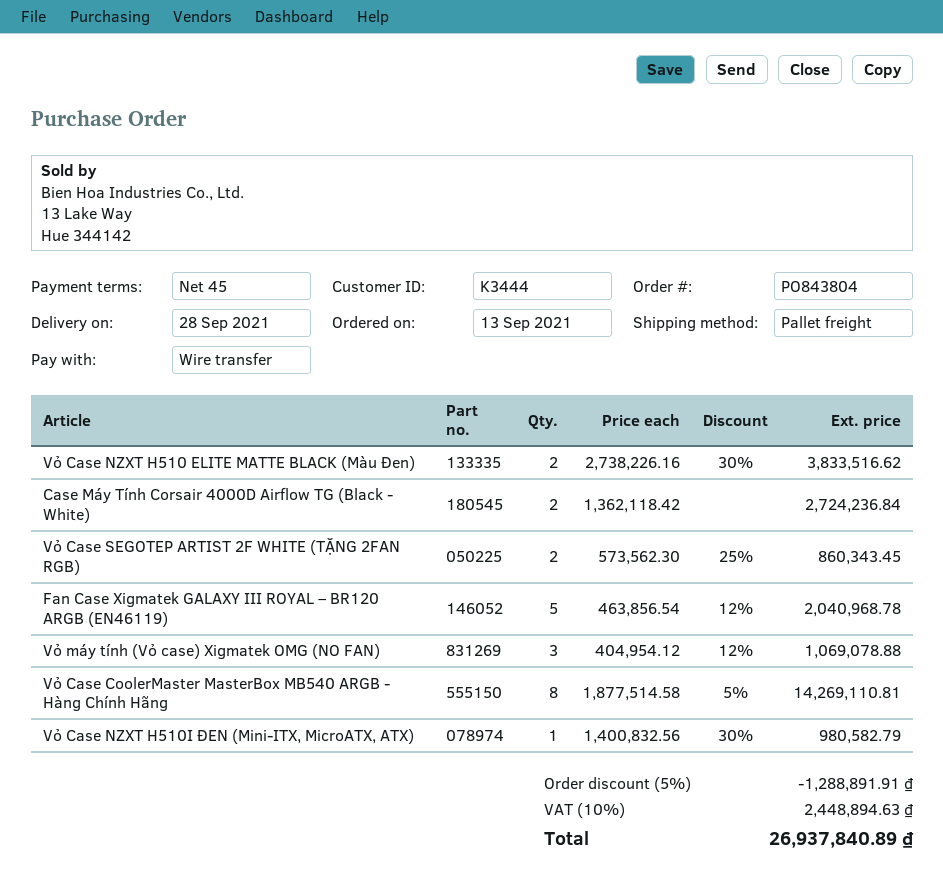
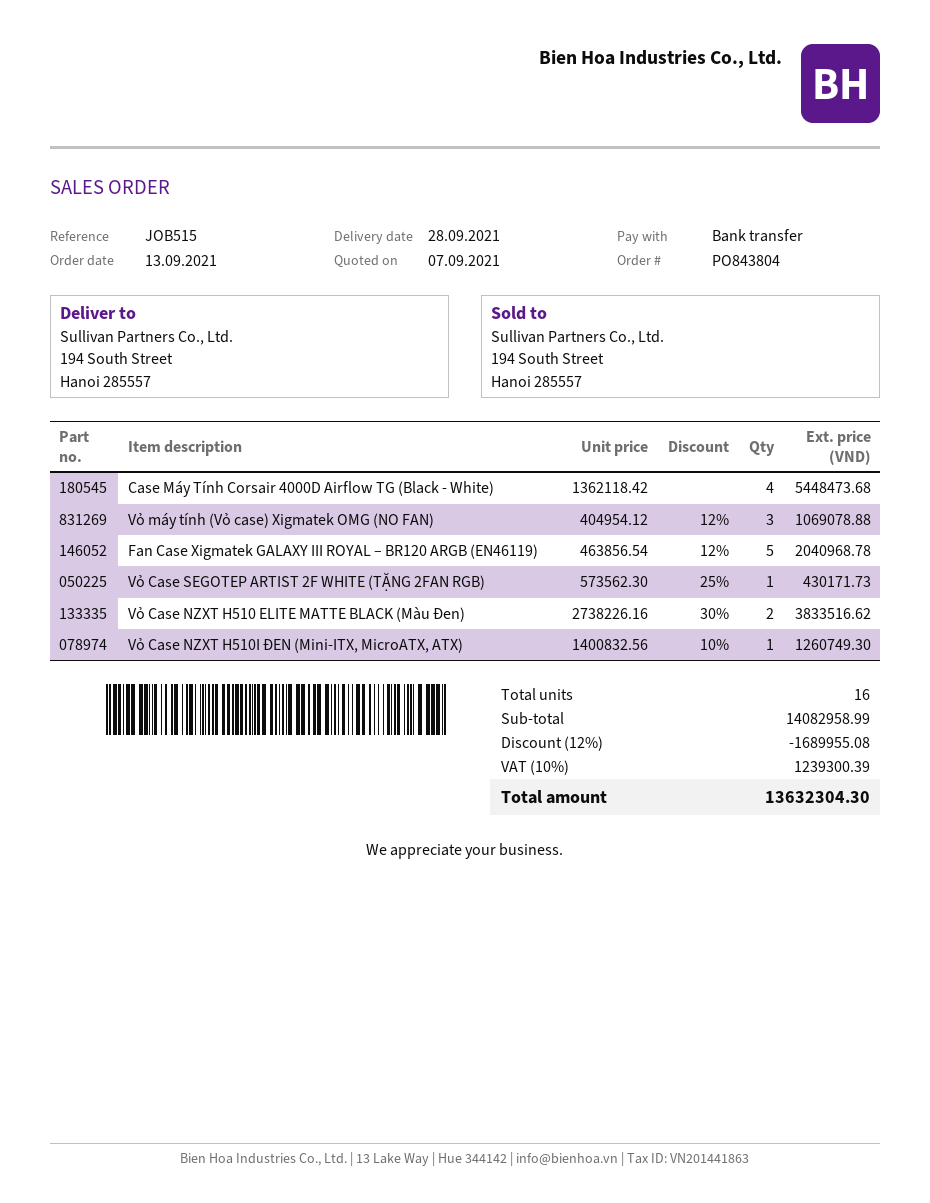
Case Máy Tính Corsair 4000D Airflow TG (Black - White): 2 x 1362118.42 = 2724236.84 -> 4 x 1362118.42 = 5448473.68
Vỏ Case SEGOTEP ARTIST 2F WHITE (TẶNG 2FAN RGB): 2 x 573562.30 - 25% = 860343.45 -> 1 x 573562.30 - 25% = 430171.73
Vỏ Case CoolerMaster MasterBox MB540 ARGB - Hàng Chính Hãng: 8 x 1877514.58 - 5% = 14269110.81 -> none
Vỏ Case NZXT H510I ĐEN (Mini-ITX, MicroATX, ATX): 1 x 1400832.56 - 30% = 980582.79 -> 1 x 1400832.56 - 10% = 1260749.30
discount: 5% = 1288891.91 -> 12% = 1689955.08
tax: 10% = 2448894.63 -> 10% = 1239300.39
total: 26937840.89 -> 13632304.30

